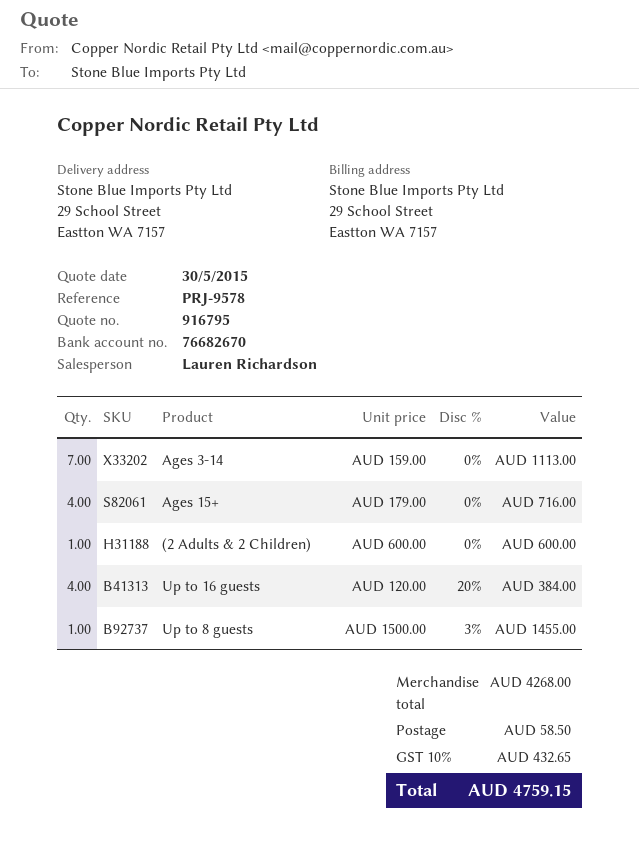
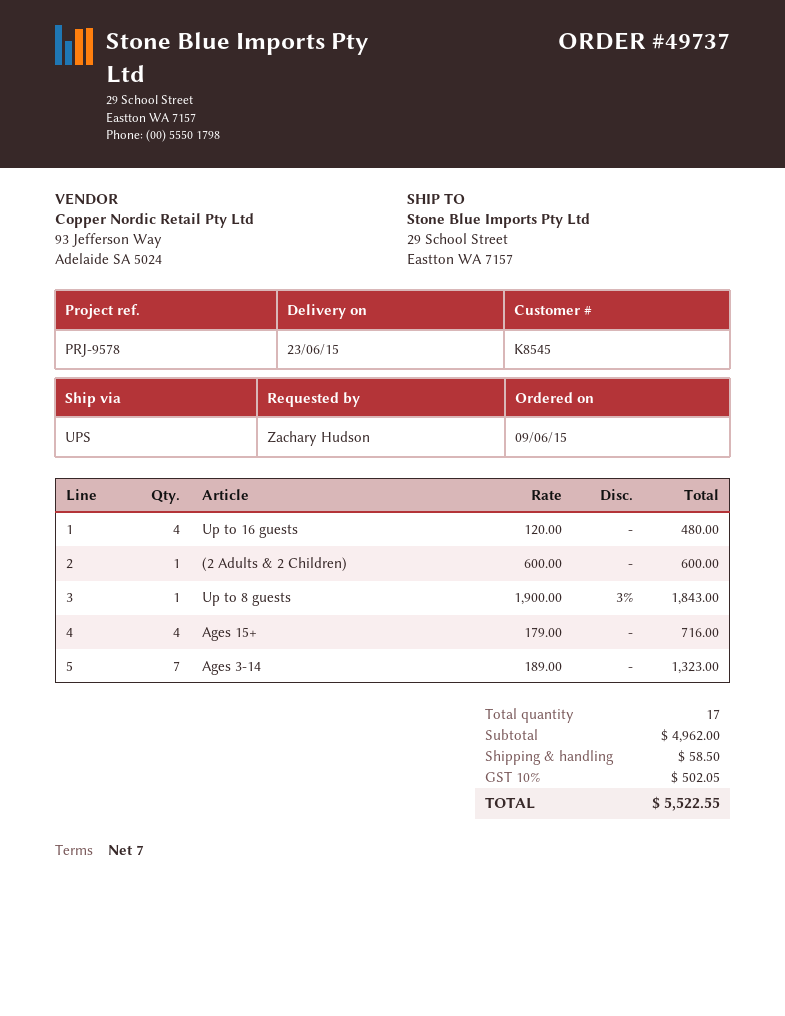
Ages 3-14: 7 x 159.00 = 1113.00 -> 7 x 189.00 = 1323.00
Up to 16 guests: 4 x 120.00 - 20% = 384.00 -> 4 x 120.00 = 480.00
Up to 8 guests: 1 x 1500.00 - 3% = 1455.00 -> 1 x 1900.00 - 3% = 1843.00
subtotal: 4268.00 -> 4962.00
tax: 10% = 432.65 -> 10% = 502.05
total: 4759.15 -> 5522.55

